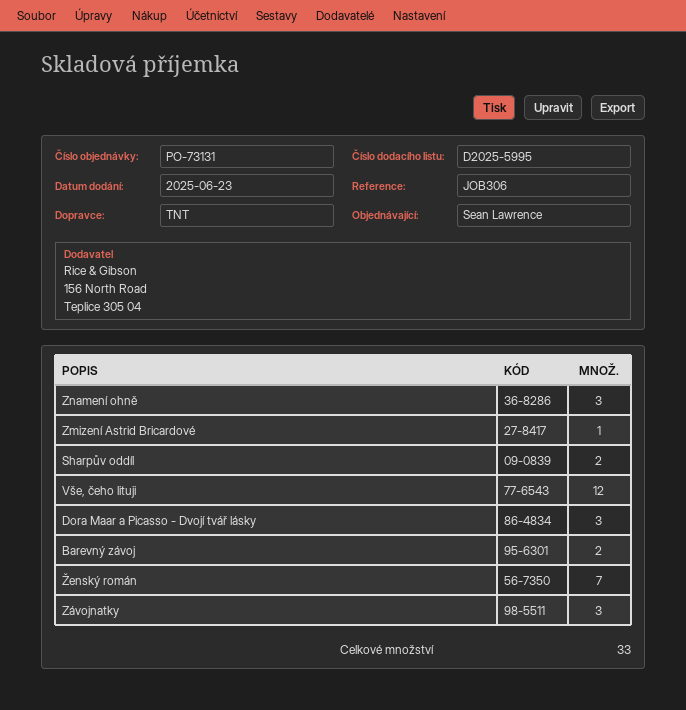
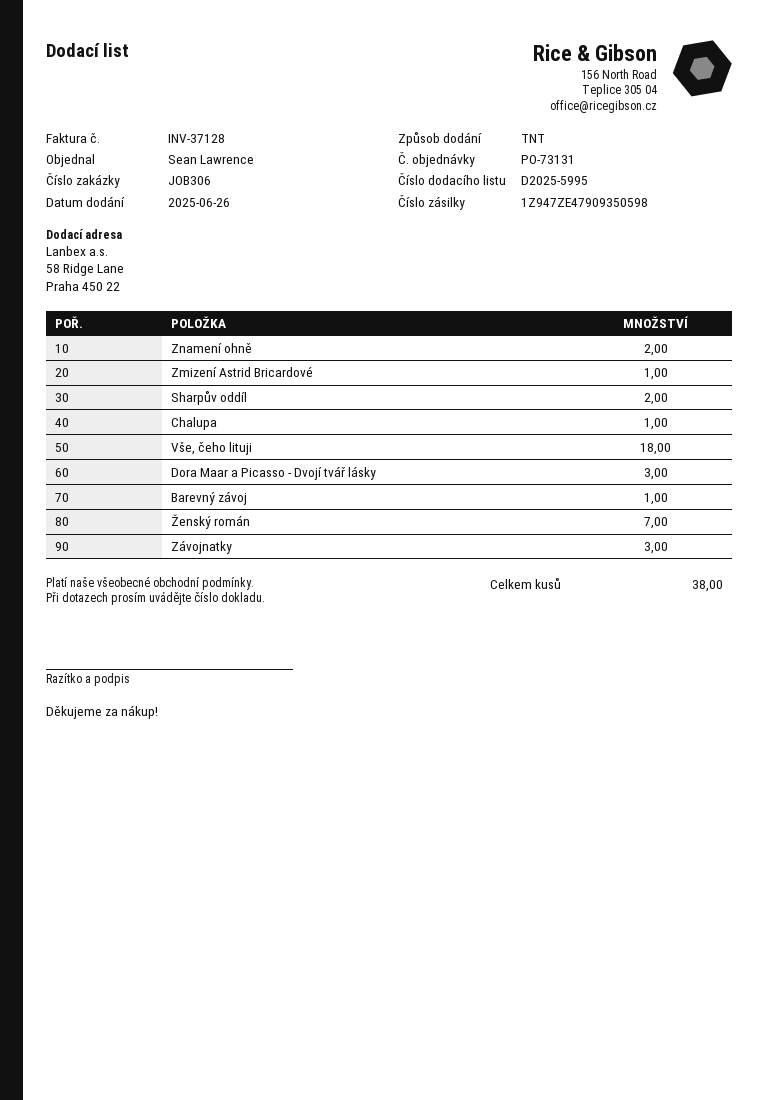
delivery date: 2025-06-23 -> 2025-06-26
Znamení ohně: 3 -> 2
Vše, čeho lituji: 12 -> 18
Barevný závoj: 2 -> 1
Chalupa: none -> 1
total quantity: 33 -> 38

